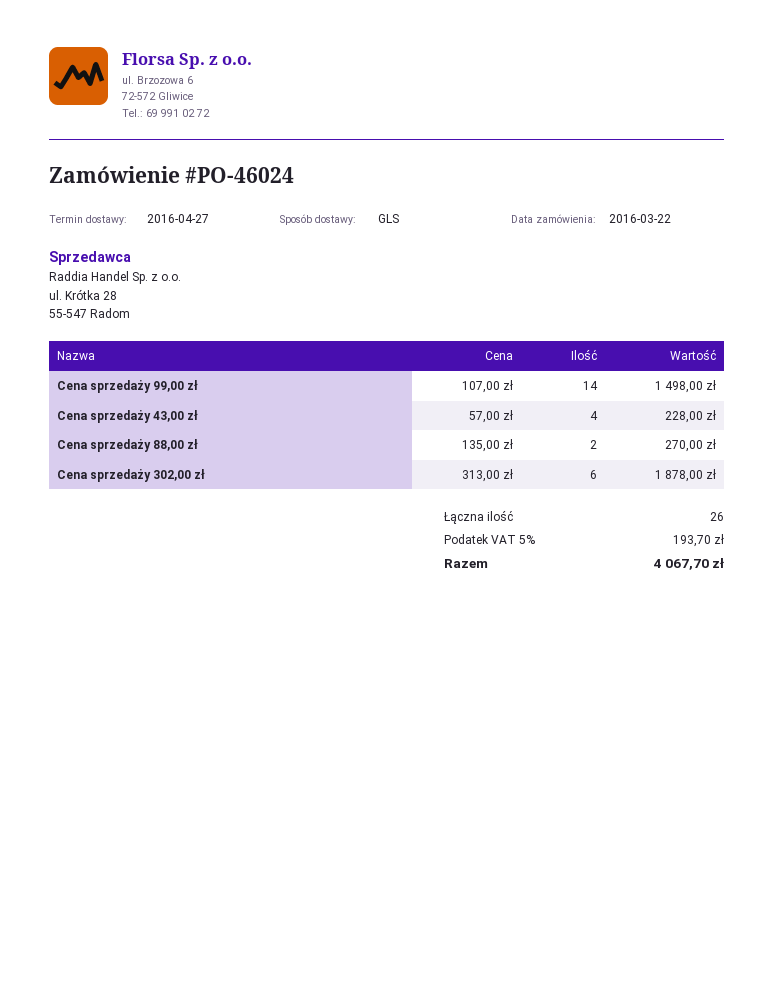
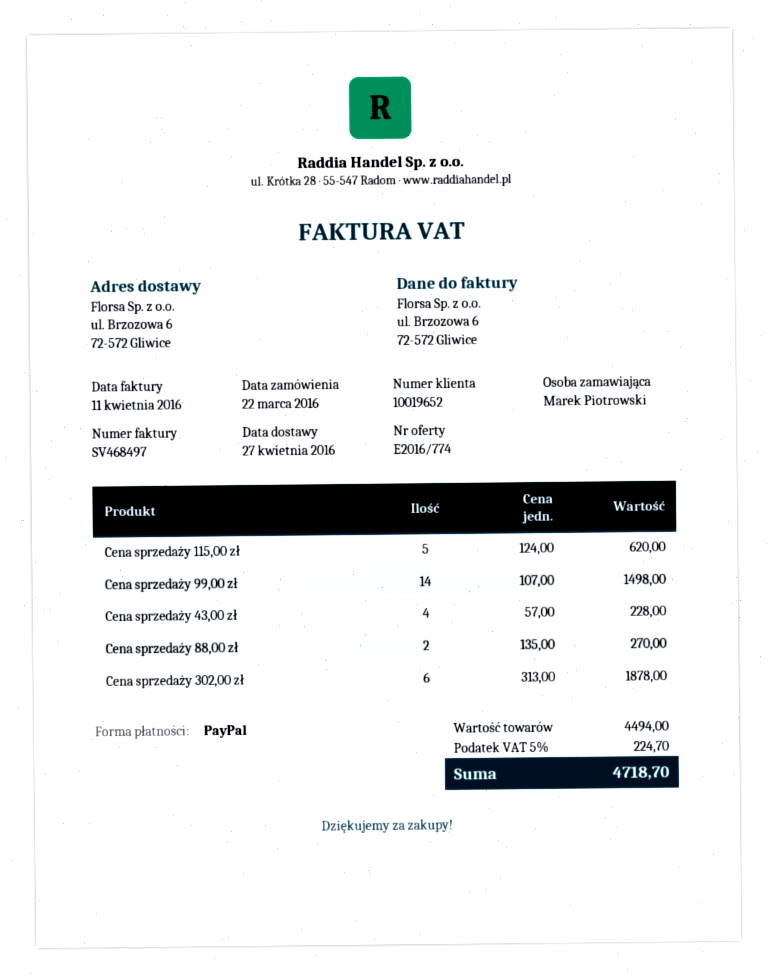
Cena sprzedaży 115,00 zł: none -> 5 x 124.00 = 620.00
tax: 5% = 193.70 -> 5% = 224.70
total: 4067.70 -> 4718.70

